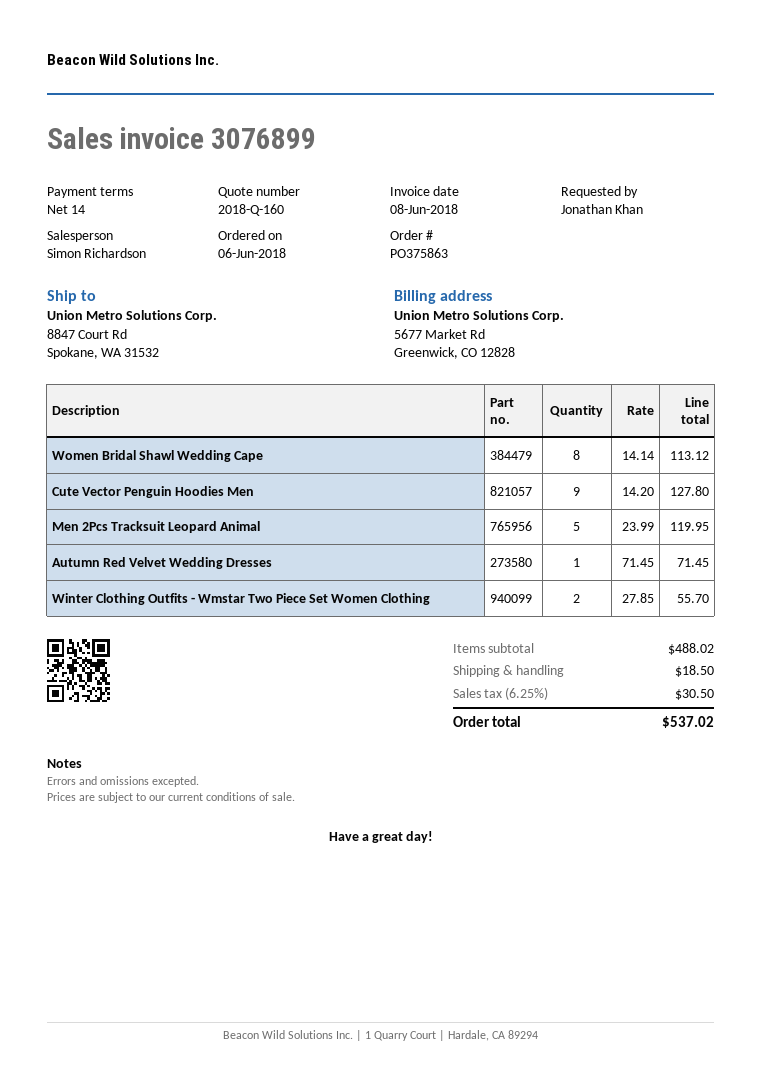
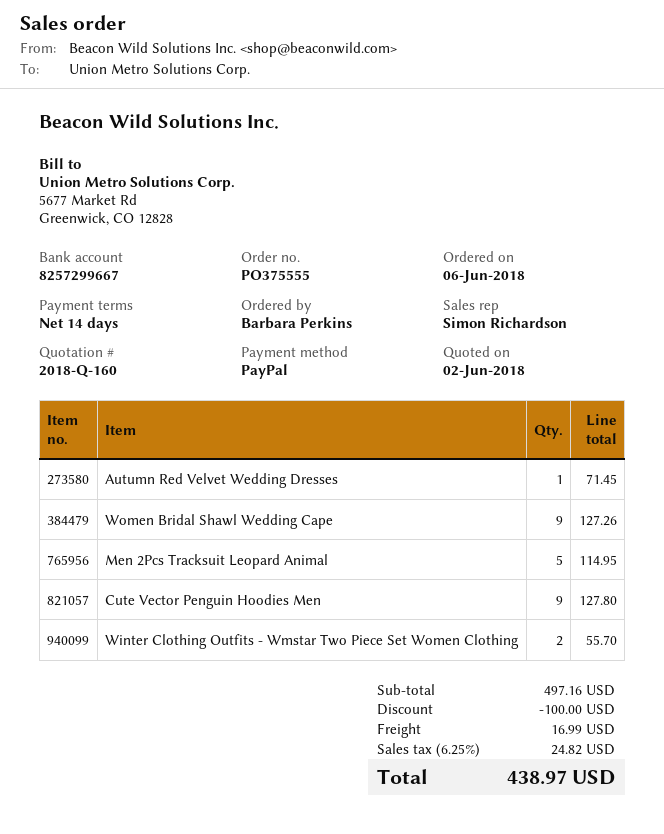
order number: PO375863 -> PO375555
ordered by: Jonathan Khan -> Barbara Perkins
Women Bridal Shawl Wedding Cape: 8 for 113.12 -> 9 for 127.26
Men 2Pcs Tracksuit Leopard Animal: 5 for 119.95 -> 5 for 114.95
subtotal: 488.02 -> 497.16
discount: none -> 100.00
shipping: 18.50 -> 16.99
tax: 6.25% = 30.50 -> 6.25% = 24.82
total: 537.02 -> 438.97

